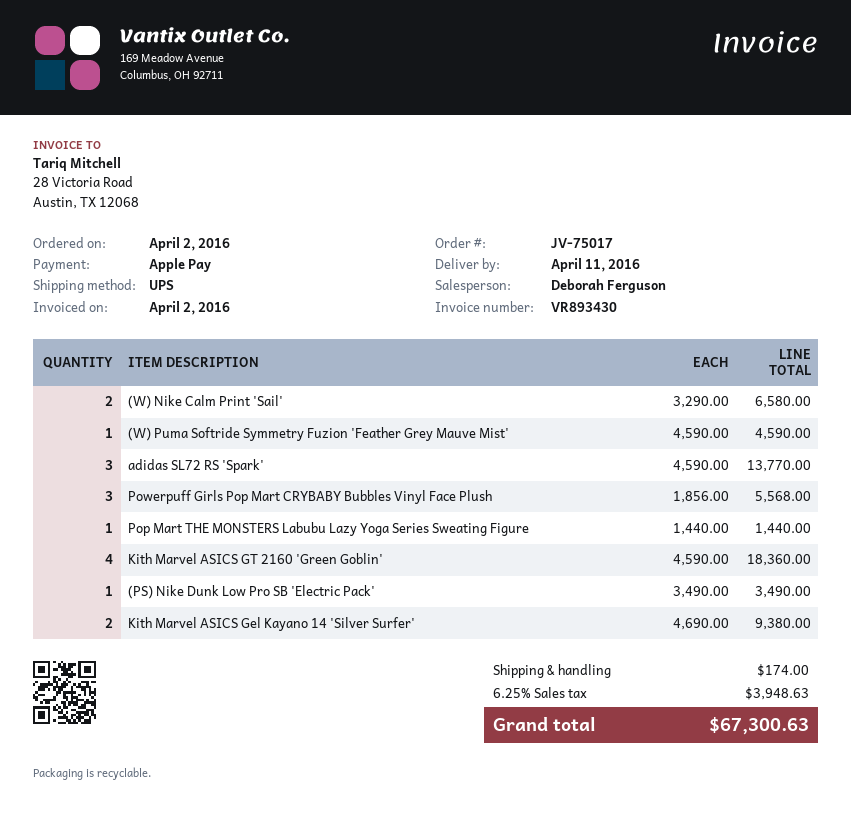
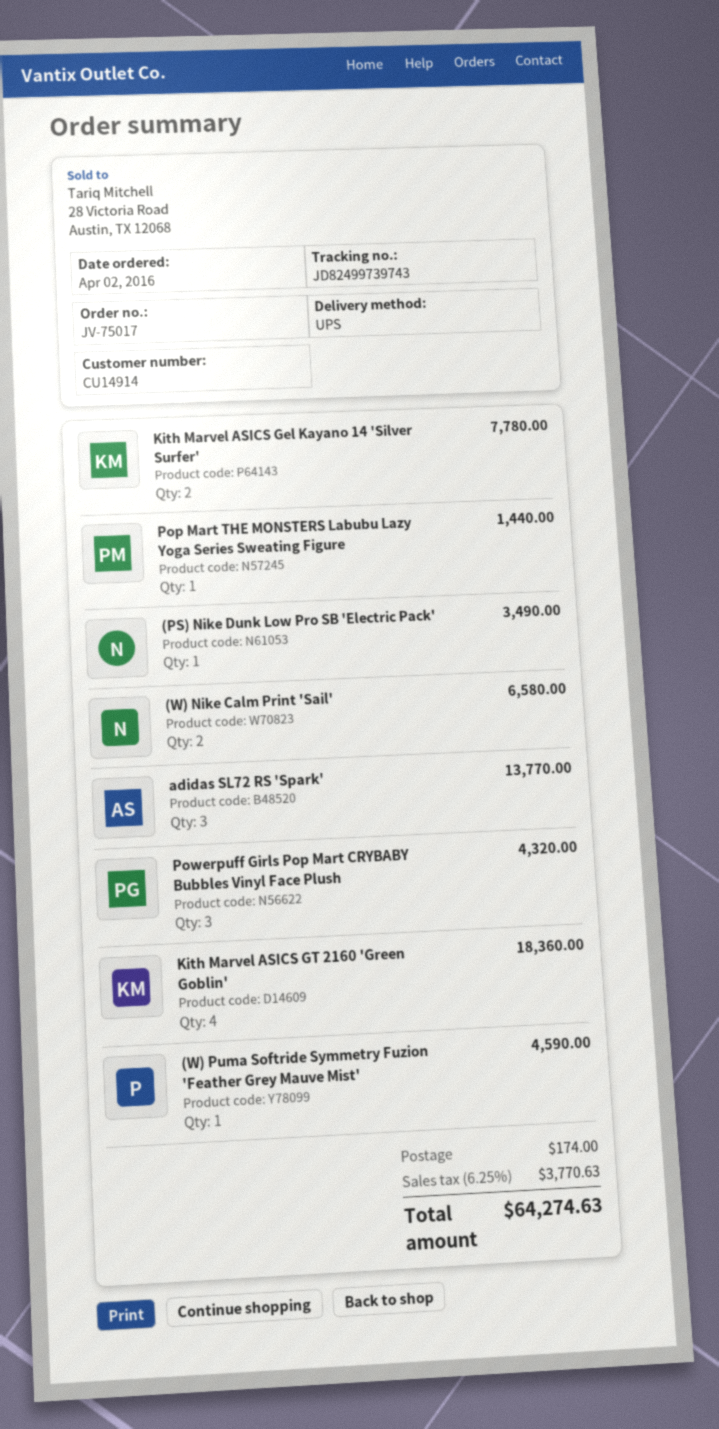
Powerpuff Girls Pop Mart CRYBABY Bubbles Vinyl Face Plush: 3 for 5568.00 -> 3 for 4320.00
Kith Marvel ASICS Gel Kayano 14 'Silver Surfer': 2 for 9380.00 -> 2 for 7780.00
tax: 6.25% = 3948.63 -> 6.25% = 3770.63
total: 67300.63 -> 64274.63

